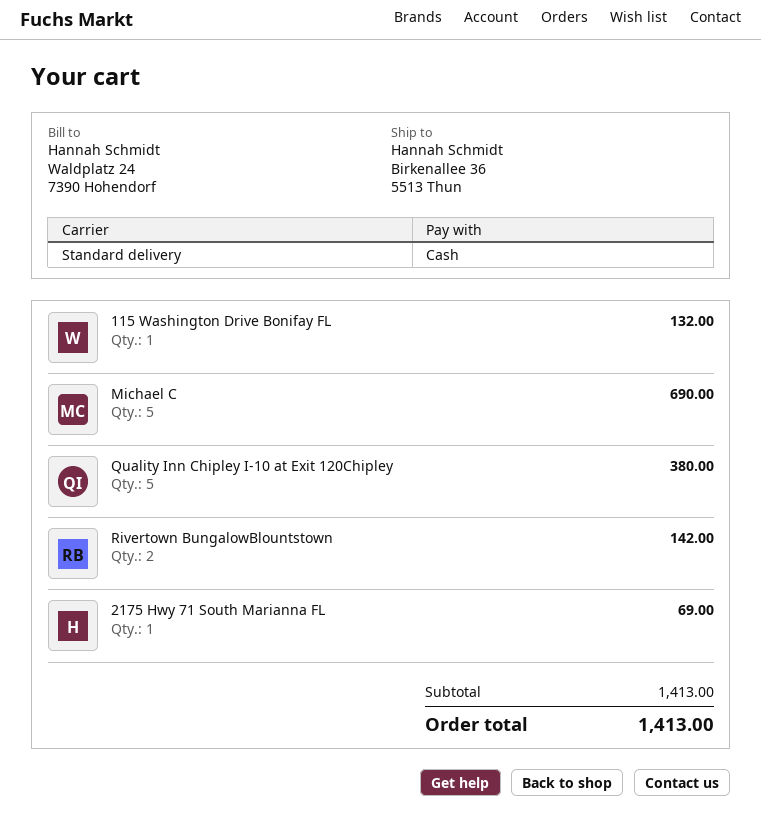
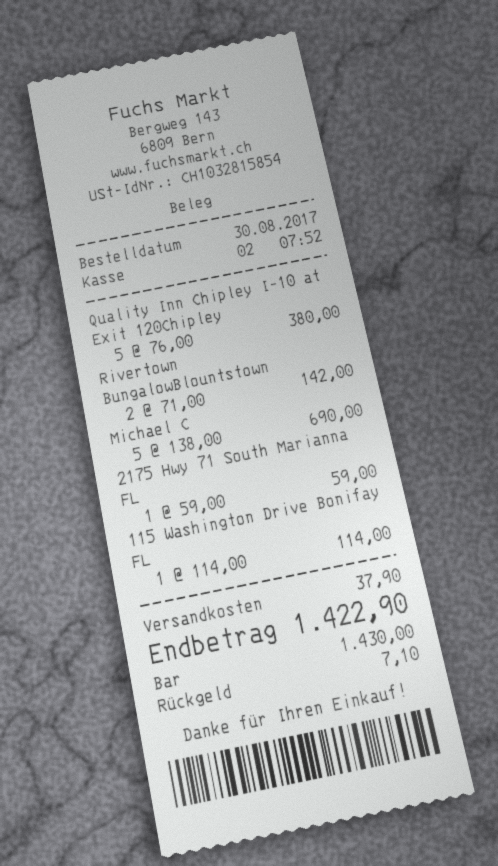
115 Washington Drive Bonifay FL: 1 for 132.00 -> 1 for 114.00
2175 Hwy 71 South Marianna FL: 1 for 69.00 -> 1 for 59.00
shipping: none -> 37.90
total: 1413.00 -> 1422.90

